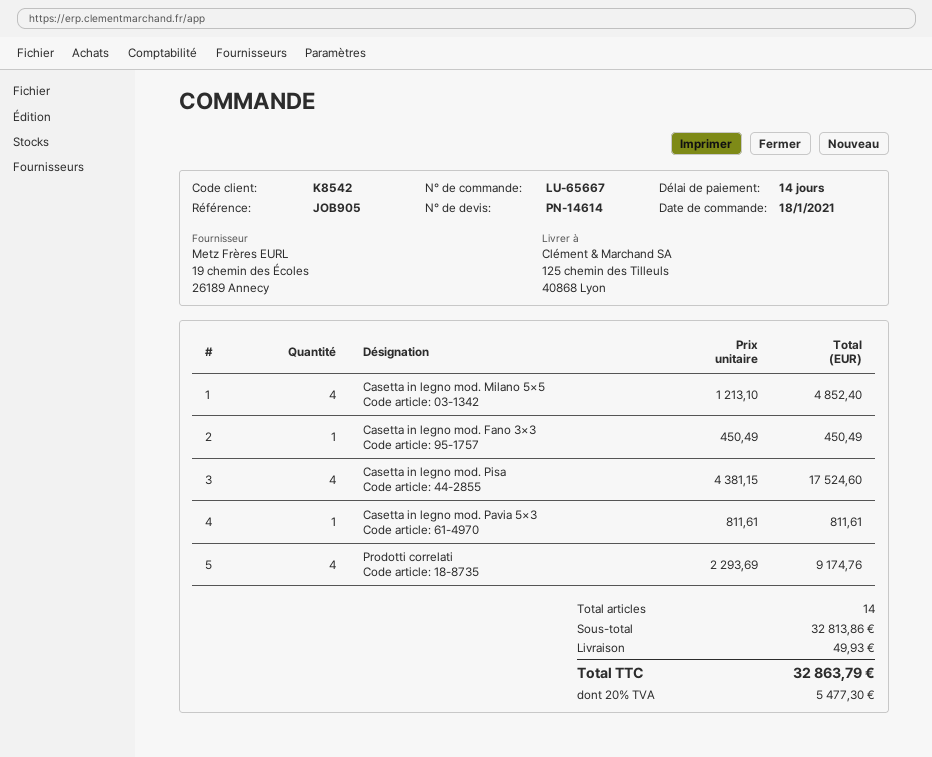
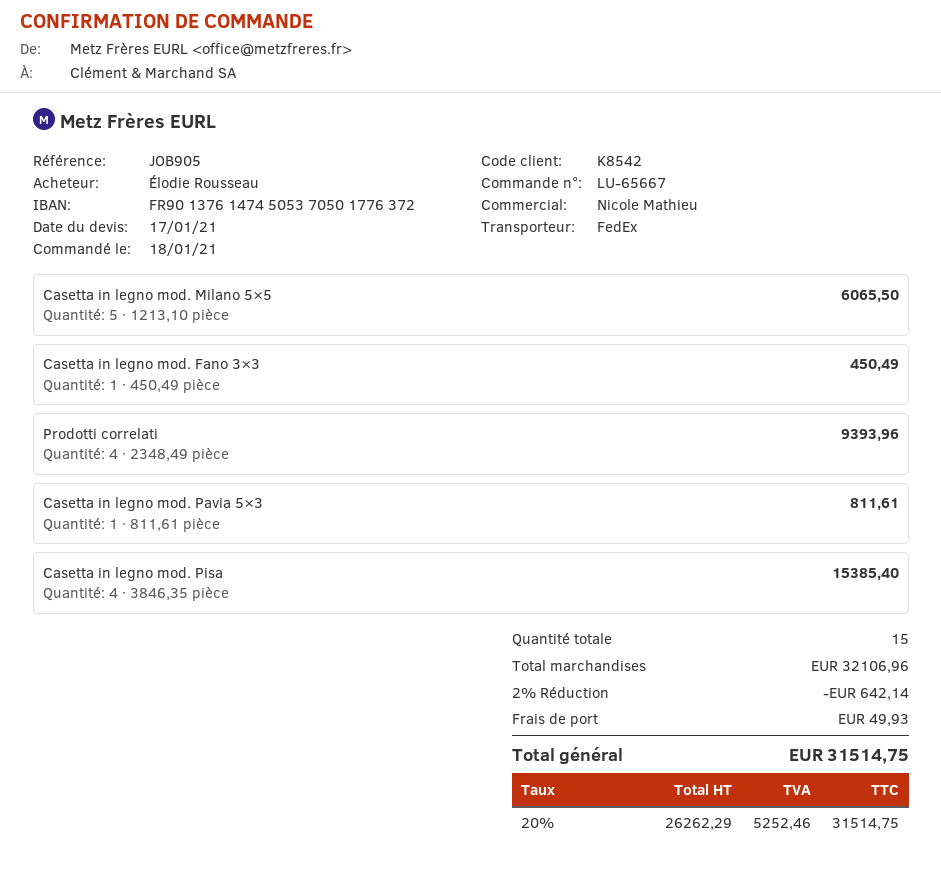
Casetta in legno mod. Milano 5×5: 4 x 1213.10 = 4852.40 -> 5 x 1213.10 = 6065.50
Casetta in legno mod. Pisa: 4 x 4381.15 = 17524.60 -> 4 x 3846.35 = 15385.40
Prodotti correlati: 4 x 2293.69 = 9174.76 -> 4 x 2348.49 = 9393.96
total quantity: 14 -> 15
subtotal: 32813.86 -> 32106.96
discount: none -> 2% = 642.14
tax: 20% = 5477.30 -> 20% = 5252.46
total: 32863.79 -> 31514.75

